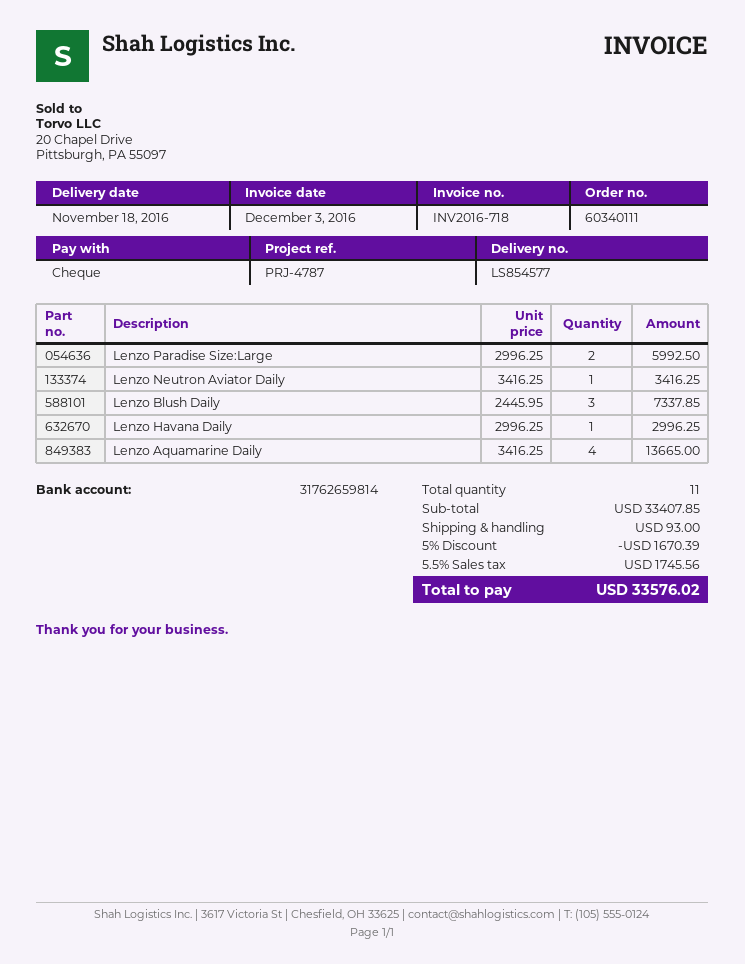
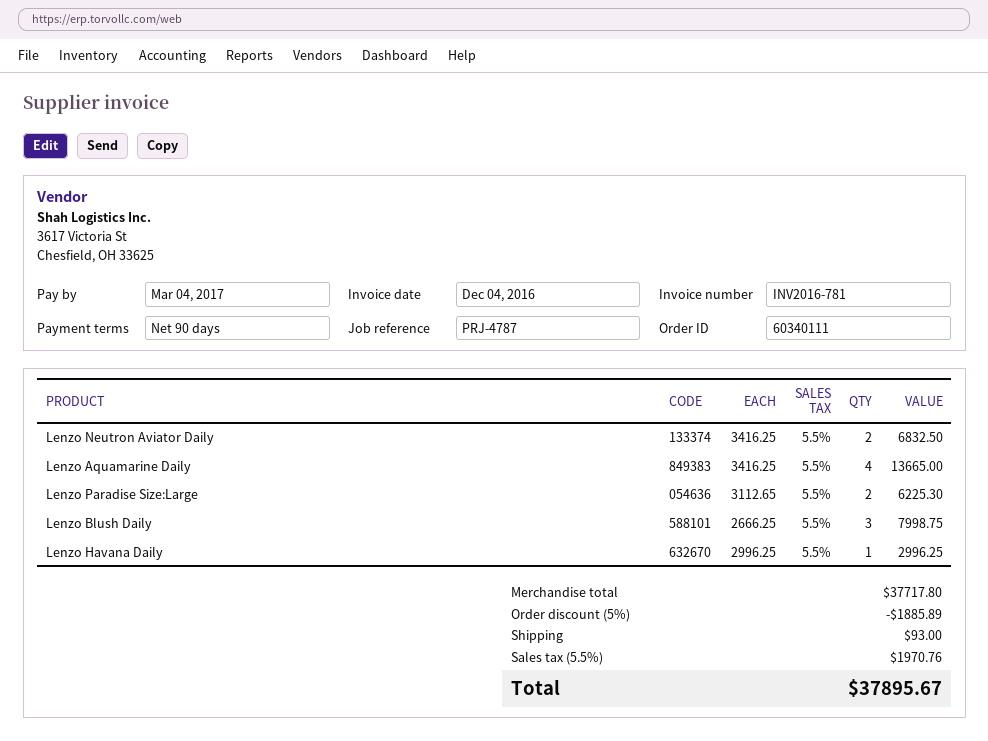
invoice number: INV2016-718 -> INV2016-781
invoice date: 2016-12-03 -> 2016-12-04
Lenzo Paradise Size:Large: 2 x 2996.25 = 5992.50 -> 2 x 3112.65 = 6225.30
Lenzo Neutron Aviator Daily: 1 x 3416.25 = 3416.25 -> 2 x 3416.25 = 6832.50
Lenzo Blush Daily: 3 x 2445.95 = 7337.85 -> 3 x 2666.25 = 7998.75
subtotal: 33407.85 -> 37717.80
discount: 5% = 1670.39 -> 5% = 1885.89
tax: 5.5% = 1745.56 -> 5.5% = 1970.76
total: 33576.02 -> 37895.67

